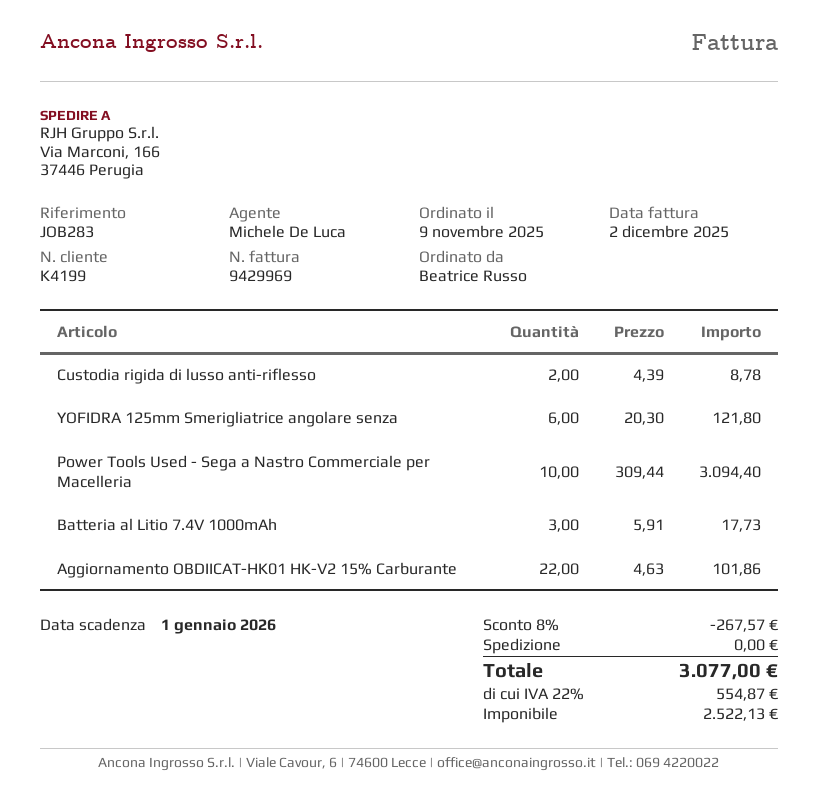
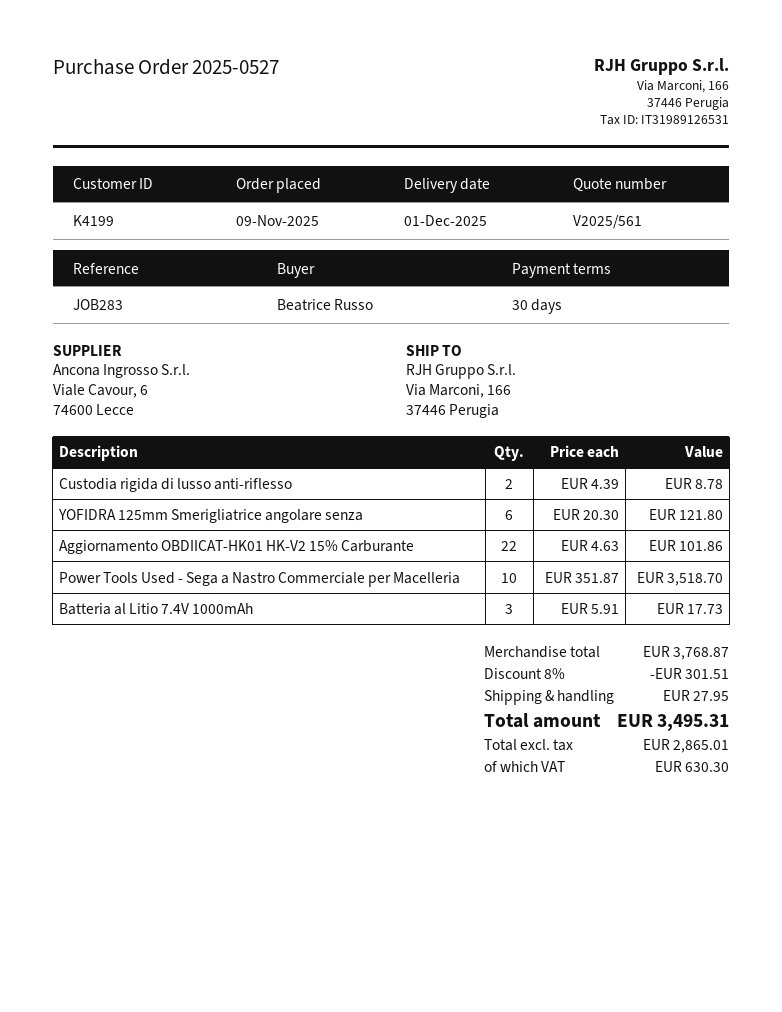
Power Tools Used - Sega a Nastro Commerciale per Macelleria: 10 x 309.44 = 3094.40 -> 10 x 351.87 = 3518.70
discount: 8% = 267.57 -> 8% = 301.51
shipping: 0.00 -> 27.95
net: 2522.13 -> 2865.01
tax: 554.87 -> 630.30
total: 3077.00 -> 3495.31

